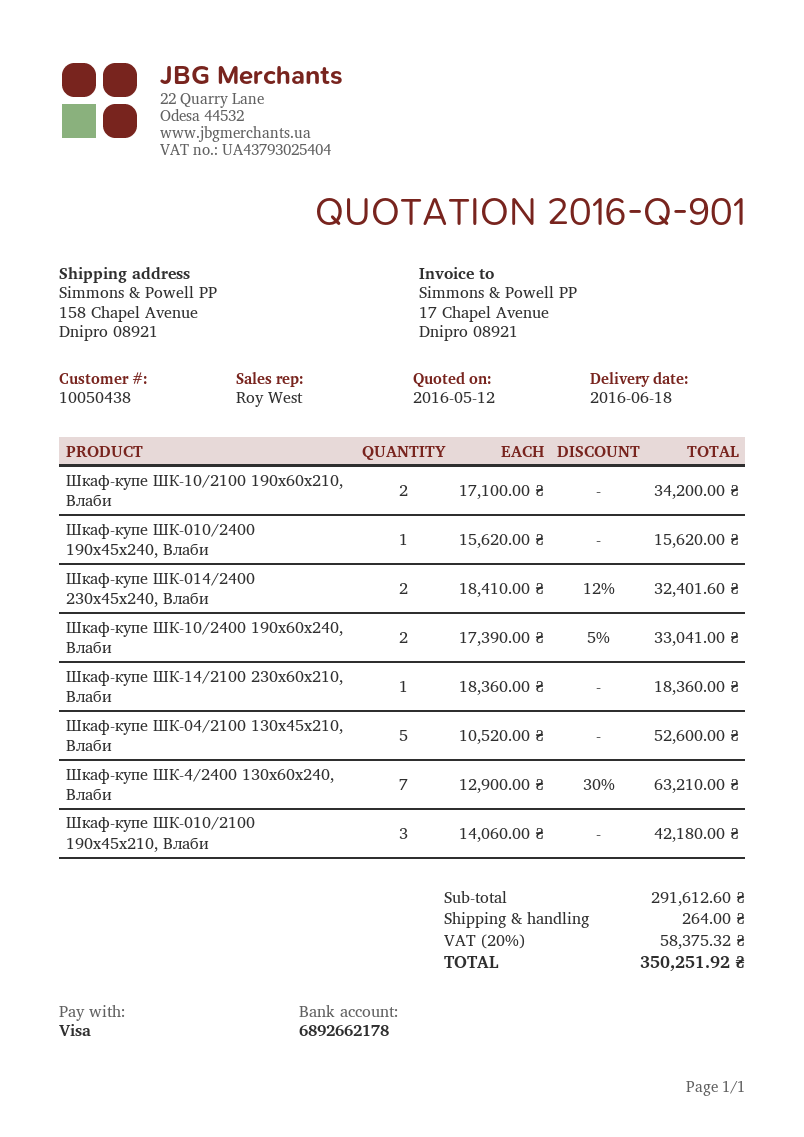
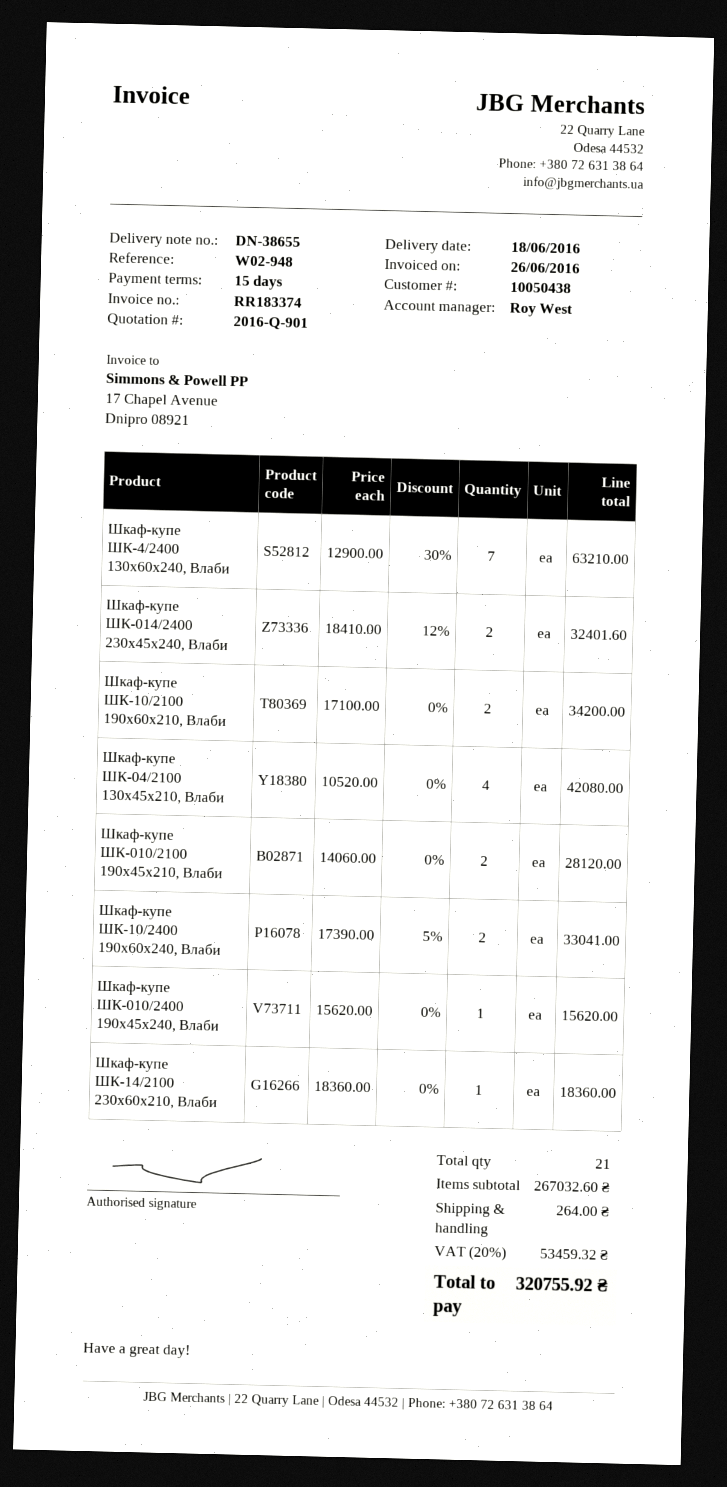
Шкаф-купе ШК-04/2100 130х45х210, Влаби: 5 x 10520.00 = 52600.00 -> 4 x 10520.00 = 42080.00
Шкаф-купе ШК-010/2100 190х45х210, Влаби: 3 x 14060.00 = 42180.00 -> 2 x 14060.00 = 28120.00
subtotal: 291612.60 -> 267032.60
tax: 20% = 58375.32 -> 20% = 53459.32
total: 350251.92 -> 320755.92

